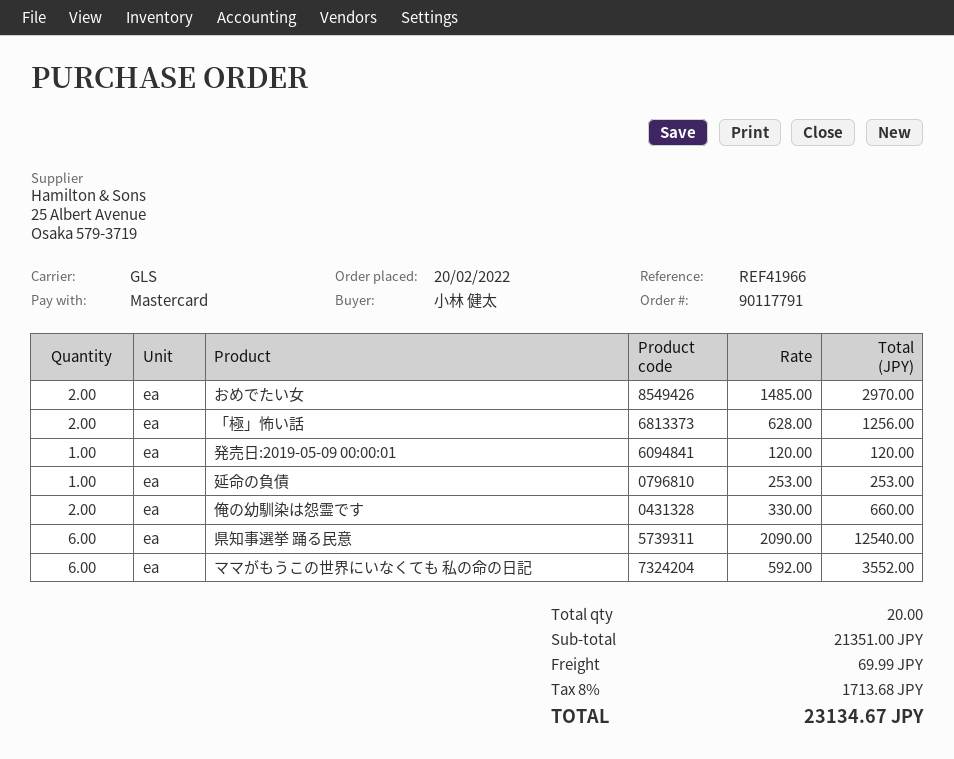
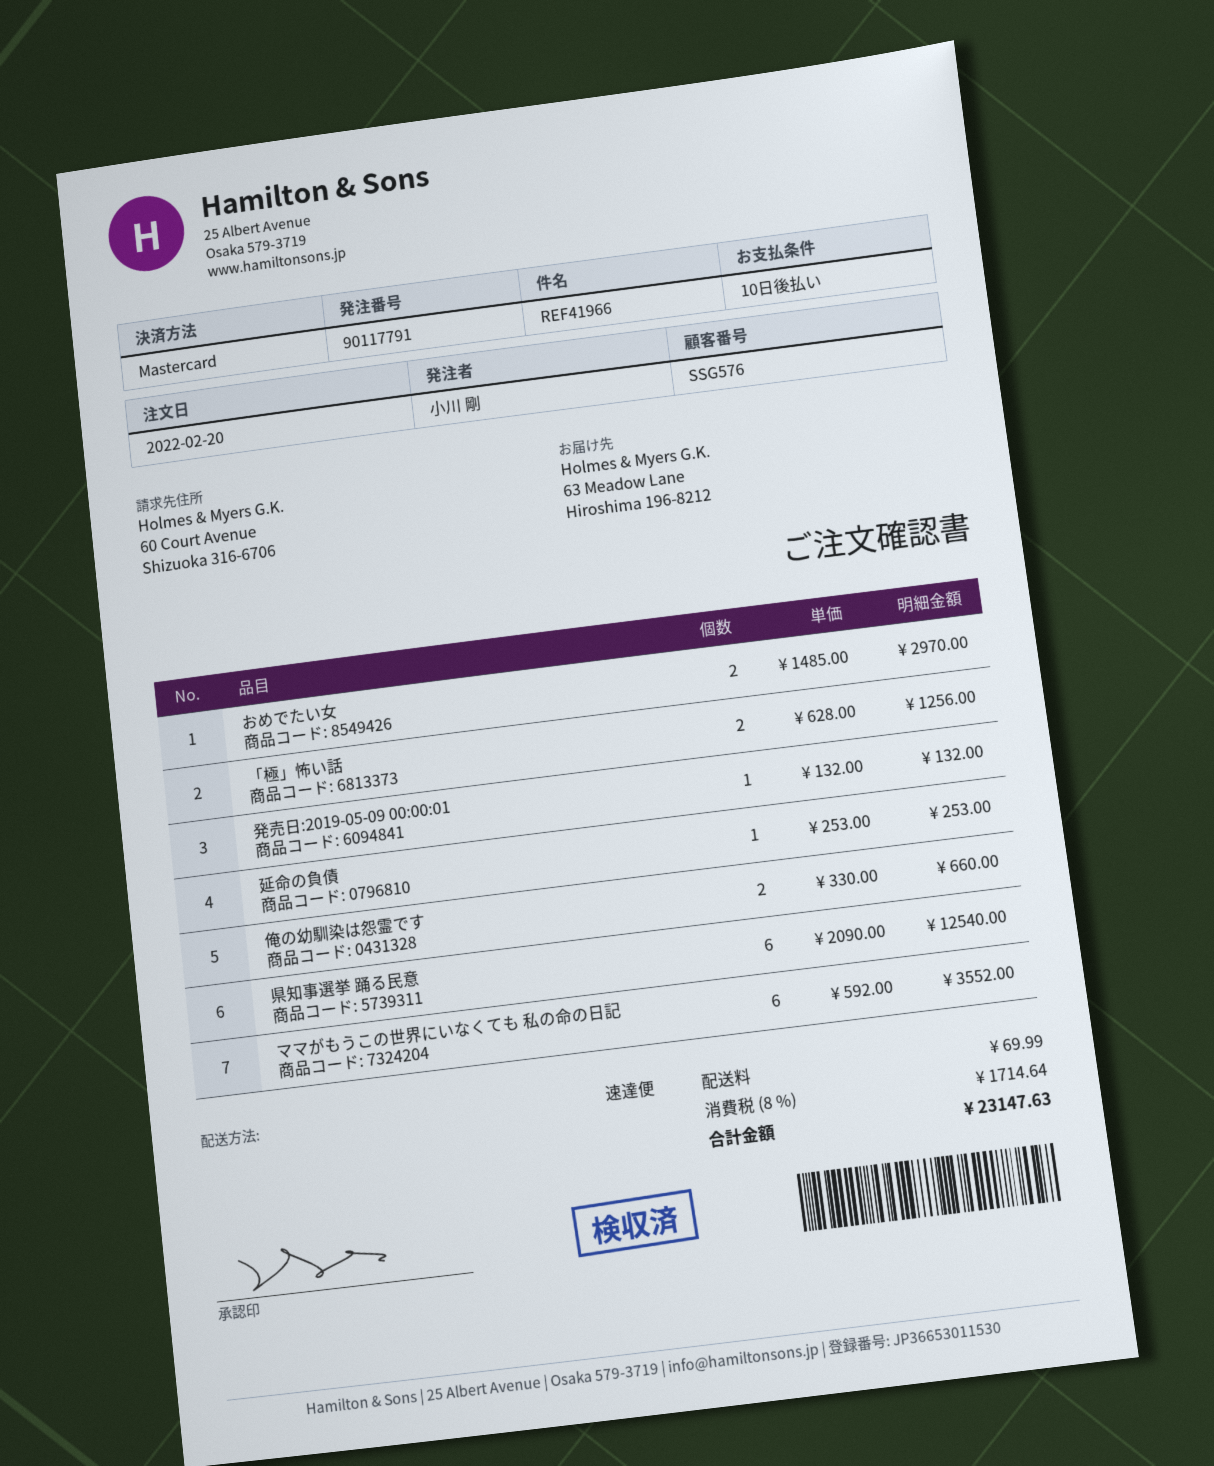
ordered by: 小林 健太 -> 小川 剛
shipping method: GLS -> express
発売日:2019-05-09 00:00:01: 1 x 120.00 = 120.00 -> 1 x 132.00 = 132.00
tax: 8% = 1713.68 -> 8% = 1714.64
total: 23134.67 -> 23147.63

